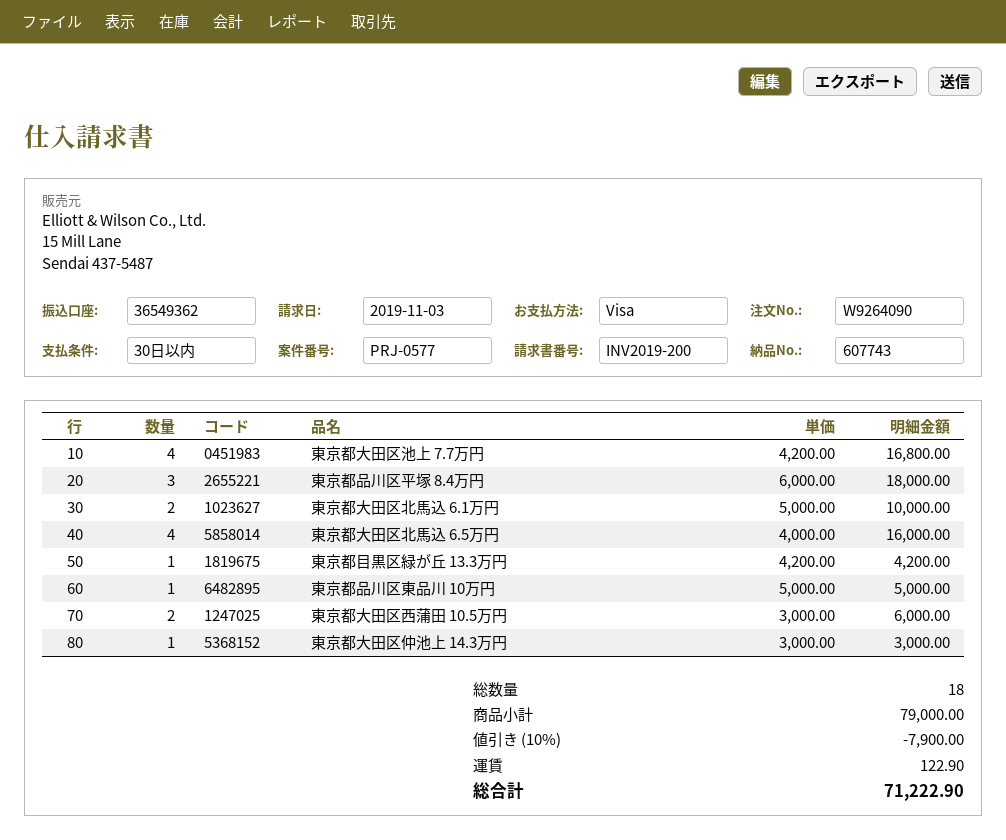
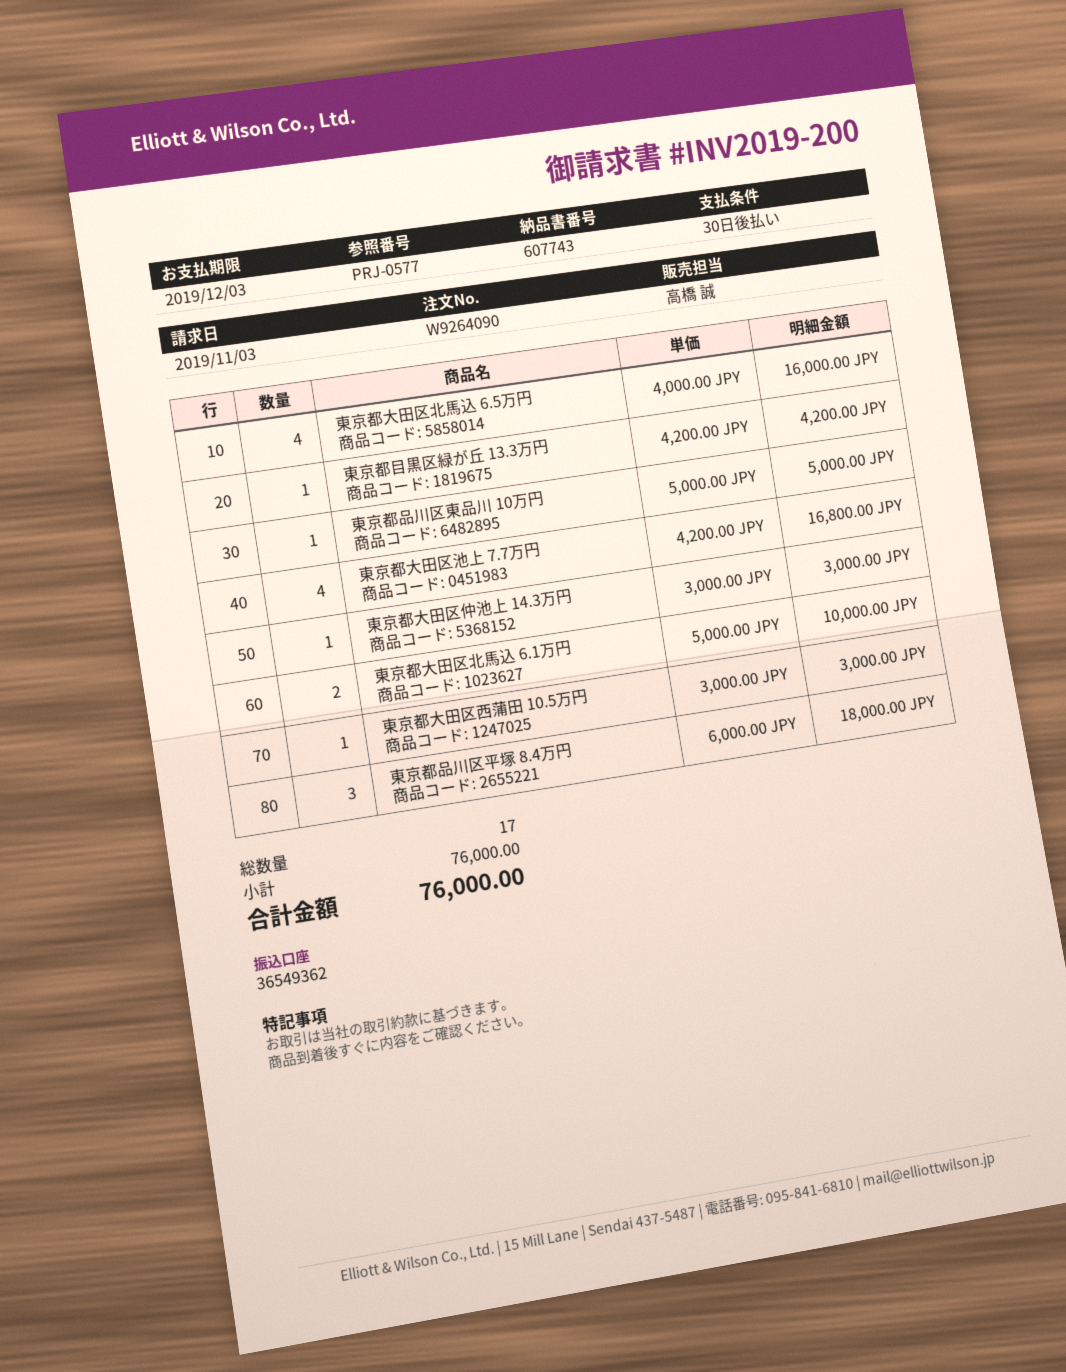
東京都大田区西蒲田 10.5万円: 2 x 3000.00 = 6000.00 -> 1 x 3000.00 = 3000.00
total quantity: 18 -> 17
subtotal: 79000.00 -> 76000.00
discount: 10% = 7900.00 -> none
shipping: 122.90 -> none
total: 71222.90 -> 76000.00

